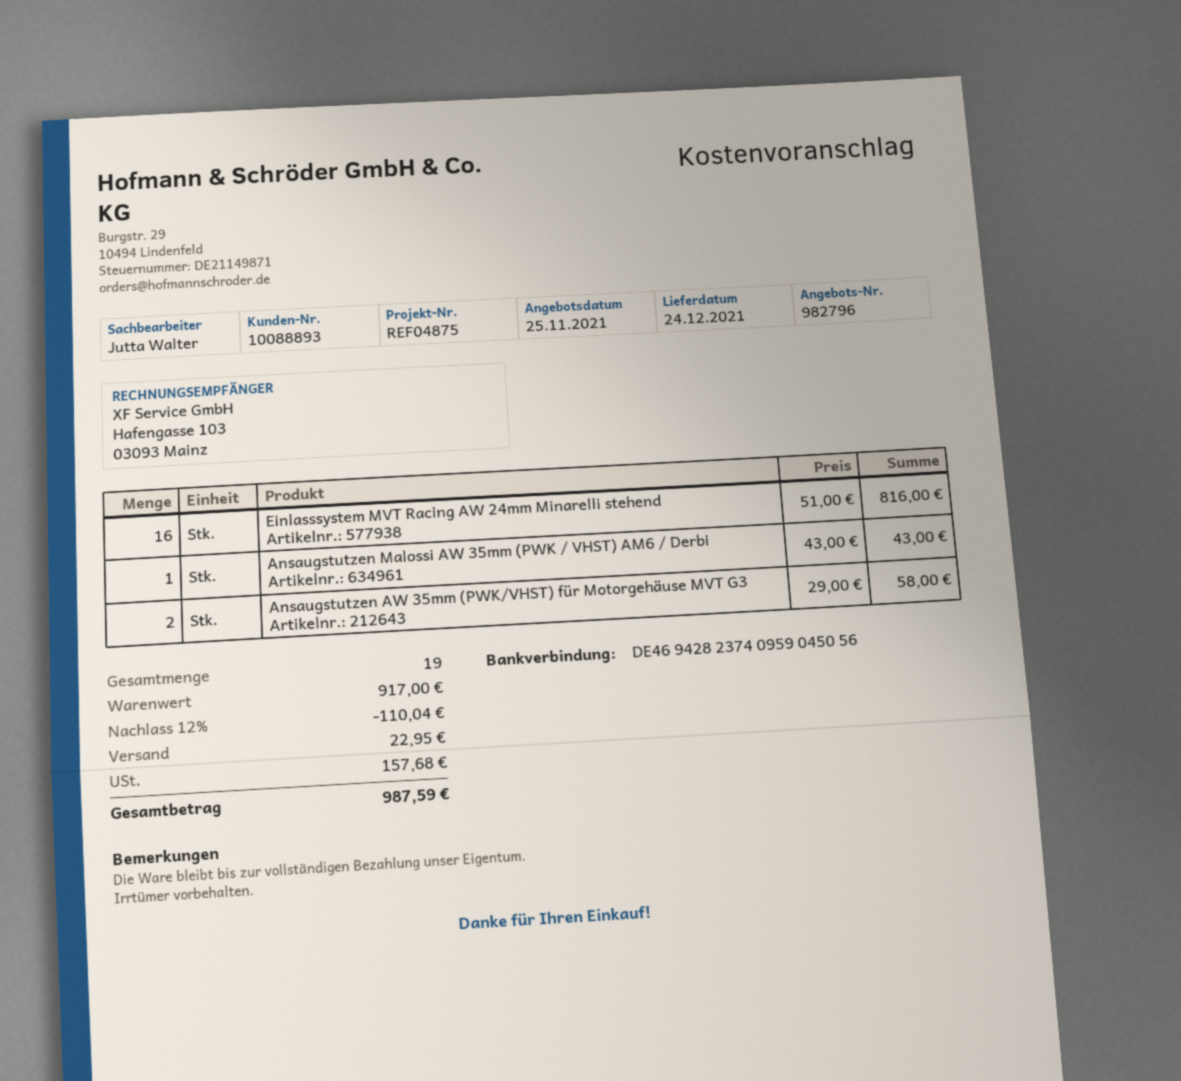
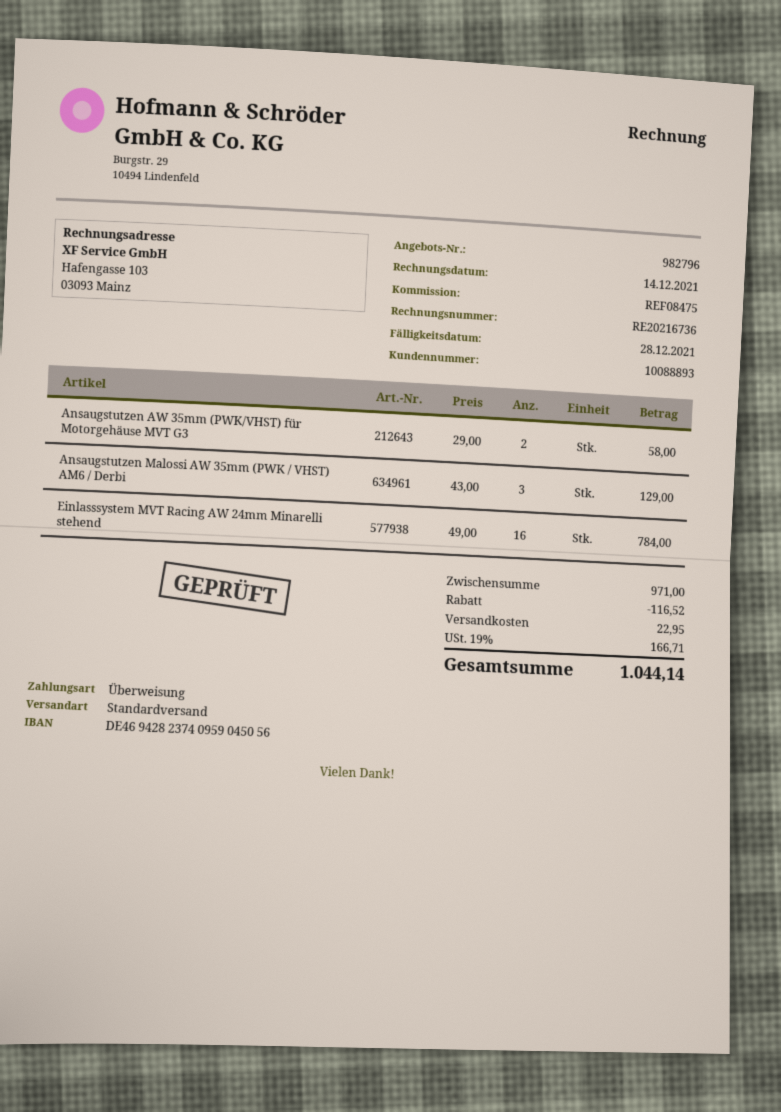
reference: REF04875 -> REF08475
Einlasssystem MVT Racing AW 24mm Minarelli stehend: 16 x 51.00 = 816.00 -> 16 x 49.00 = 784.00
Ansaugstutzen Malossi AW 35mm (PWK / VHST) AM6 / Derbi: 1 x 43.00 = 43.00 -> 3 x 43.00 = 129.00
subtotal: 917.00 -> 971.00
discount: 110.04 -> 116.52
tax: 157.68 -> 166.71
total: 987.59 -> 1044.14

